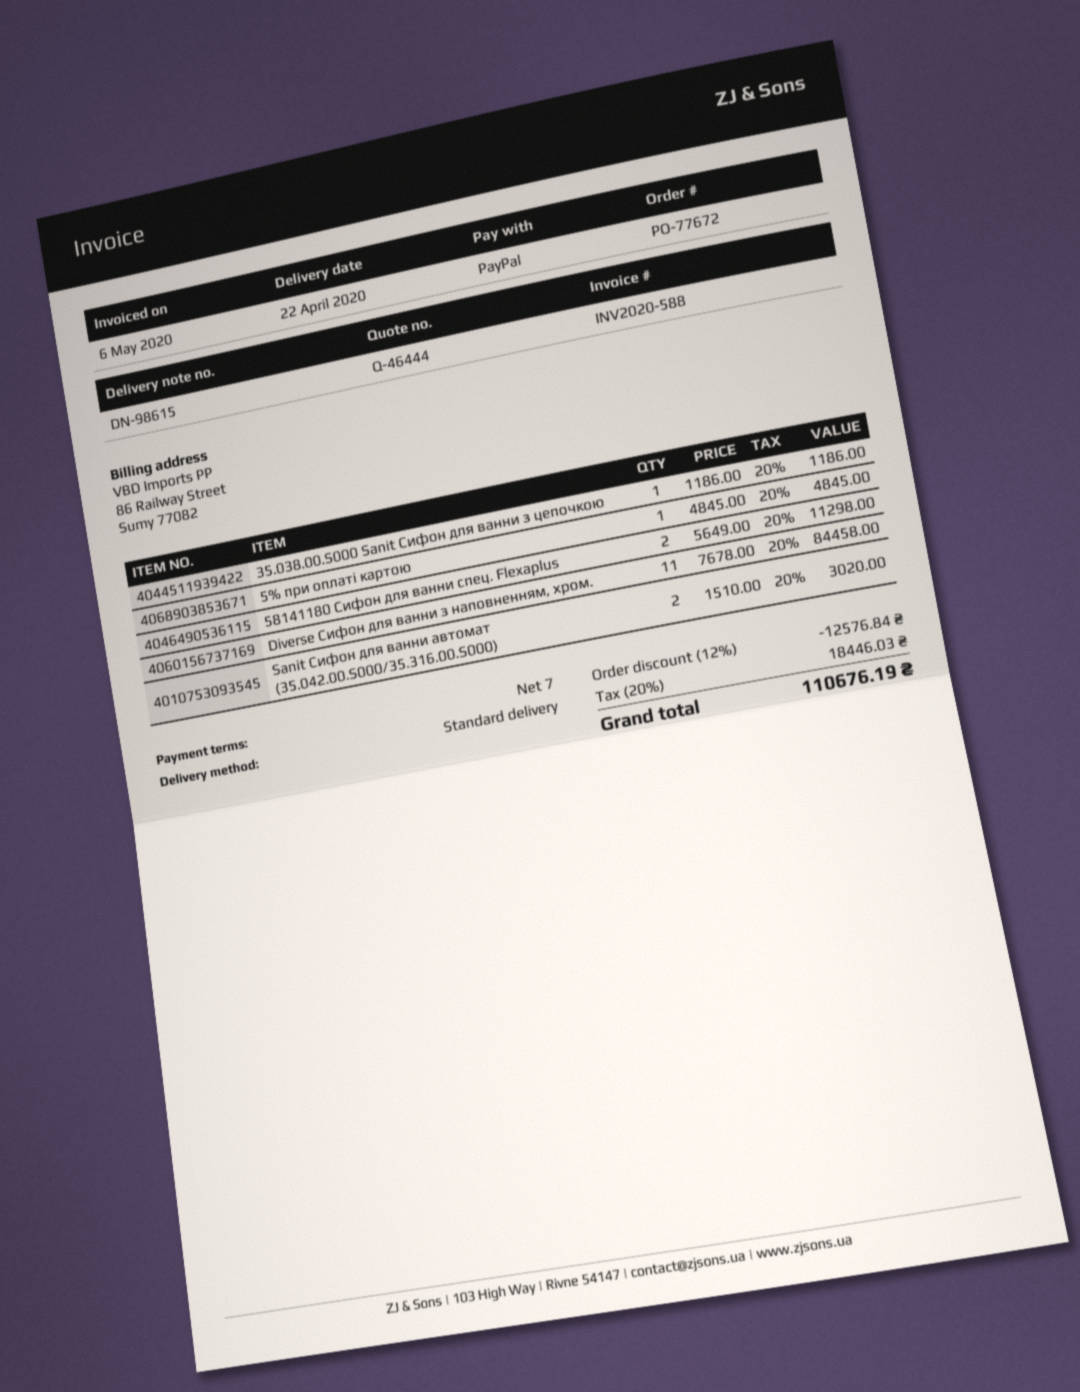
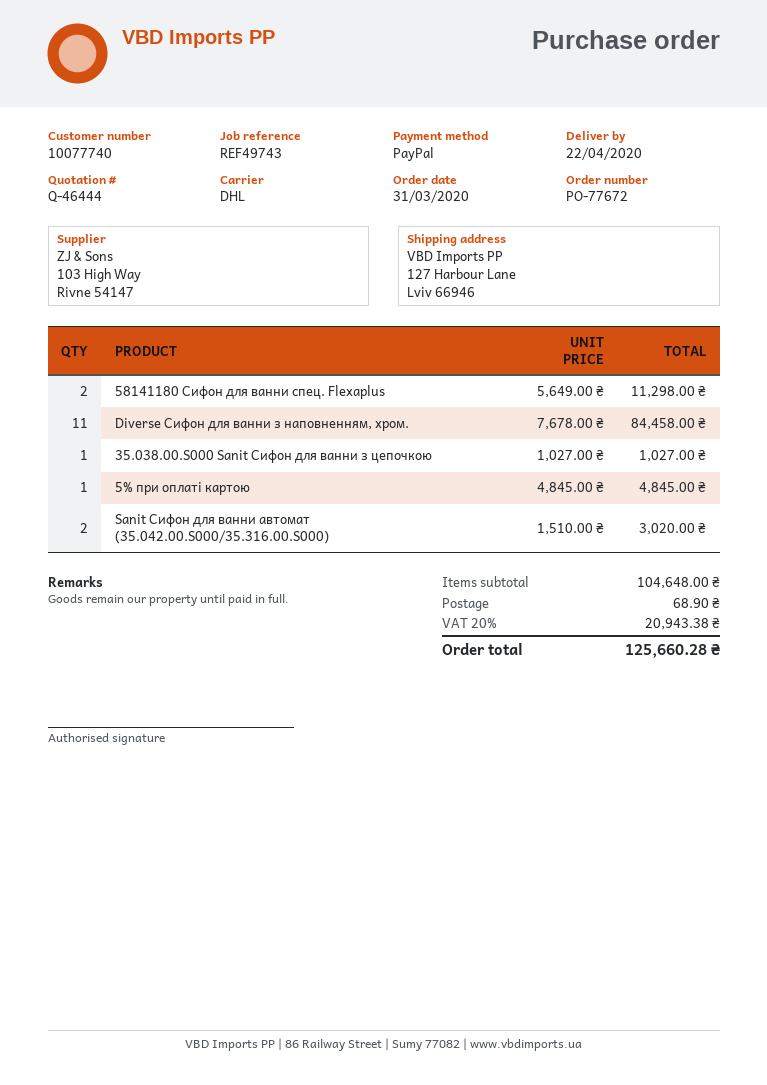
shipping method: standard -> DHL
35.038.00.S000 Sanit Сифон для ванни з цепочкою: 1 x 1186.00 = 1186.00 -> 1 x 1027.00 = 1027.00
discount: 12% = 12576.84 -> none
shipping: none -> 68.90
tax: 20% = 18446.03 -> 20% = 20943.38
total: 110676.19 -> 125660.28

